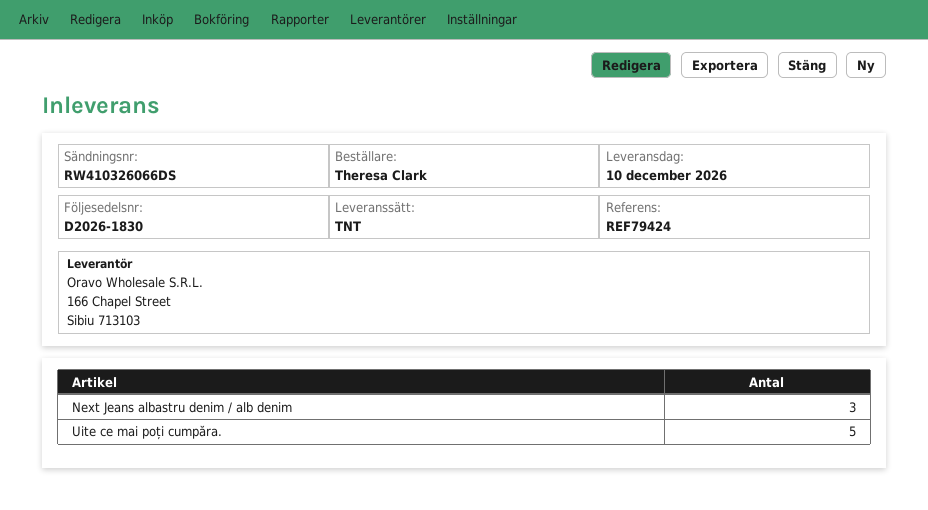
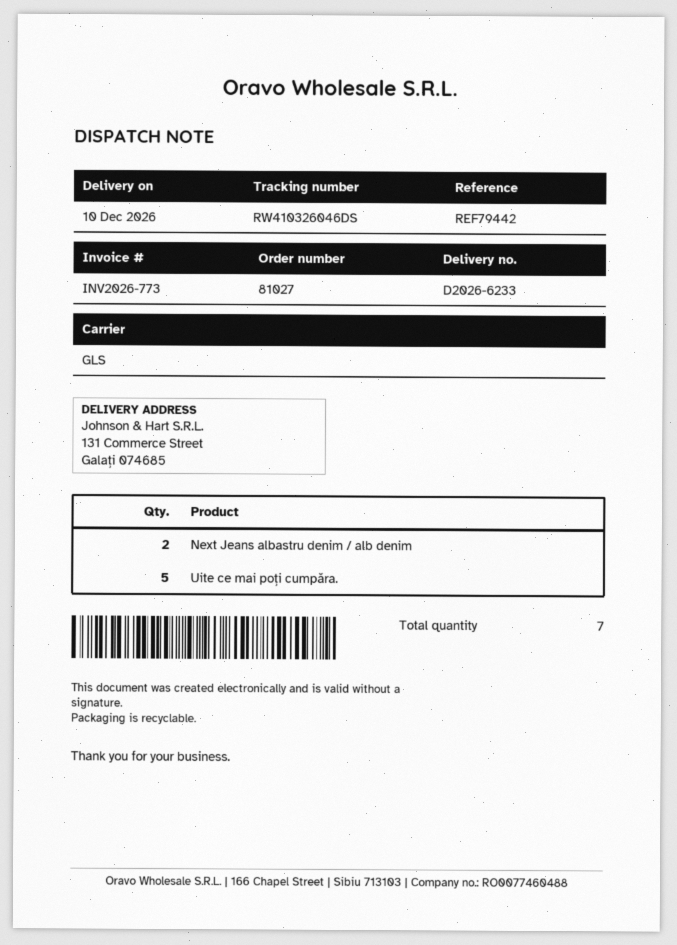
delivery note number: D2026-1830 -> D2026-6233
reference: REF79424 -> REF79442
shipping method: TNT -> GLS
tracking number: RW410326066DS -> RW410326046DS
Next Jeans albastru denim / alb denim: 3 -> 2

